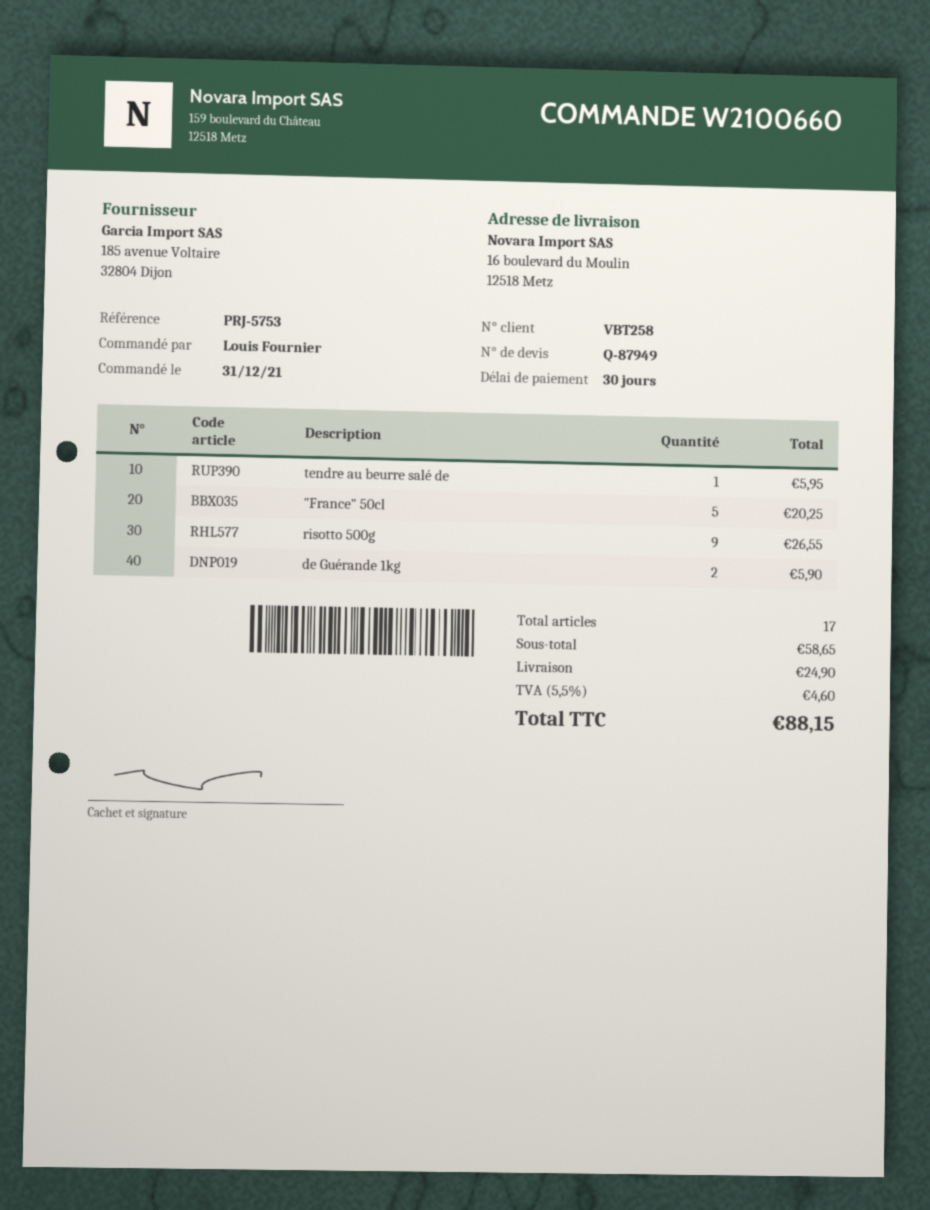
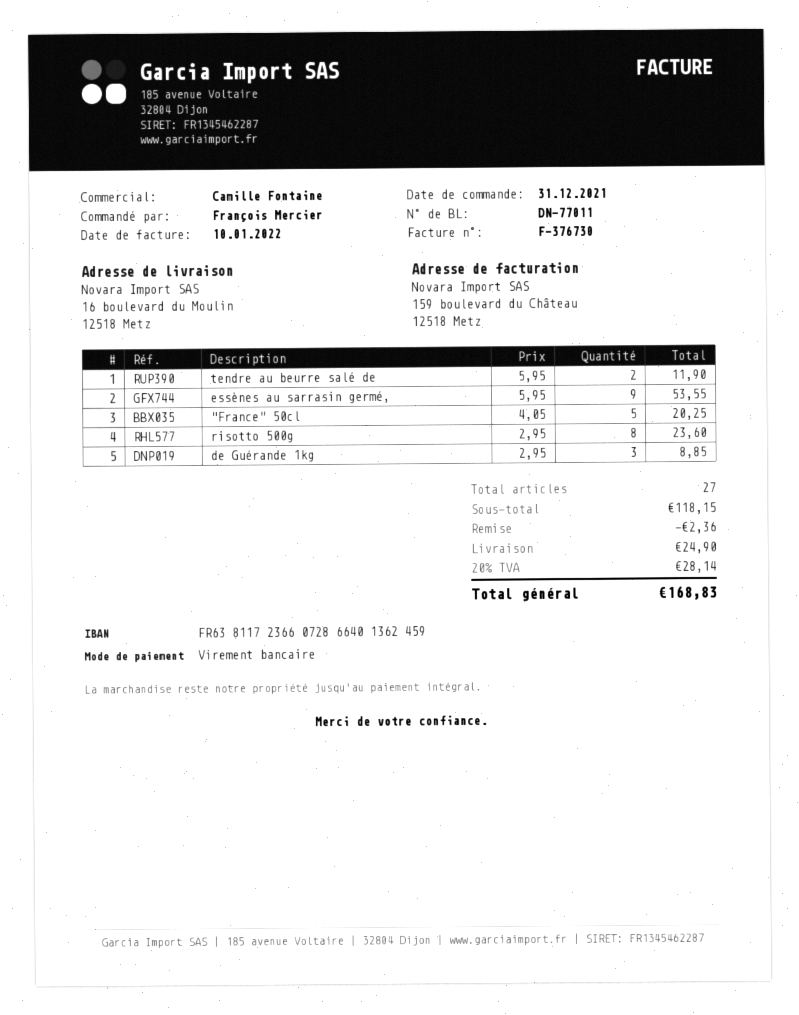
ordered by: Louis Fournier -> François Mercier
tendre au beurre salé de: 1 for 5.95 -> 2 for 11.90
risotto 500g: 9 for 26.55 -> 8 for 23.60
de Guérande 1kg: 2 for 5.90 -> 3 for 8.85
essènes au sarrasin germé,: none -> 9 for 53.55
total quantity: 17 -> 27
subtotal: 58.65 -> 118.15
discount: none -> 2.36
tax: 5.5% = 4.60 -> 20% = 28.14
total: 88.15 -> 168.83

